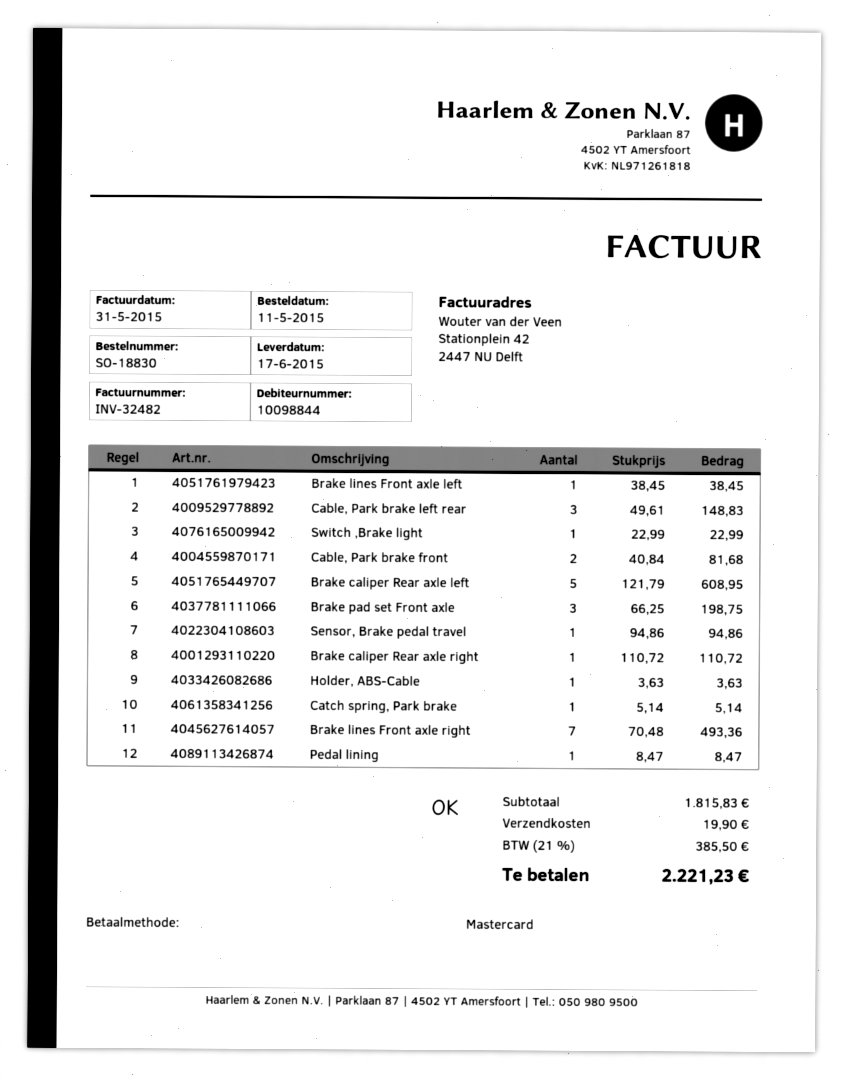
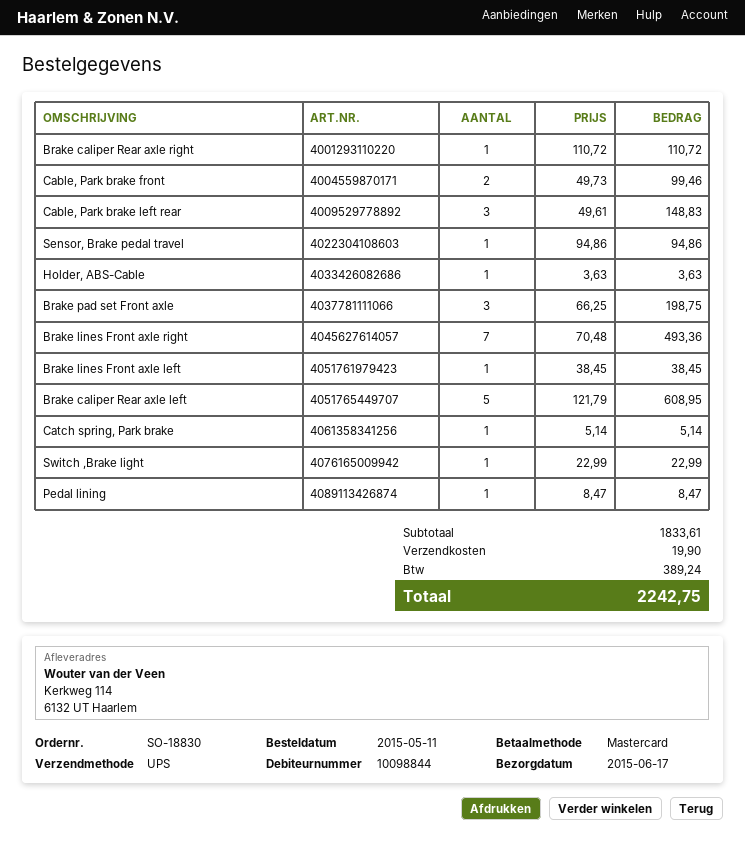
Cable, Park brake front: 2 x 40.84 = 81.68 -> 2 x 49.73 = 99.46
subtotal: 1815.83 -> 1833.61
tax: 385.50 -> 389.24
total: 2221.23 -> 2242.75

